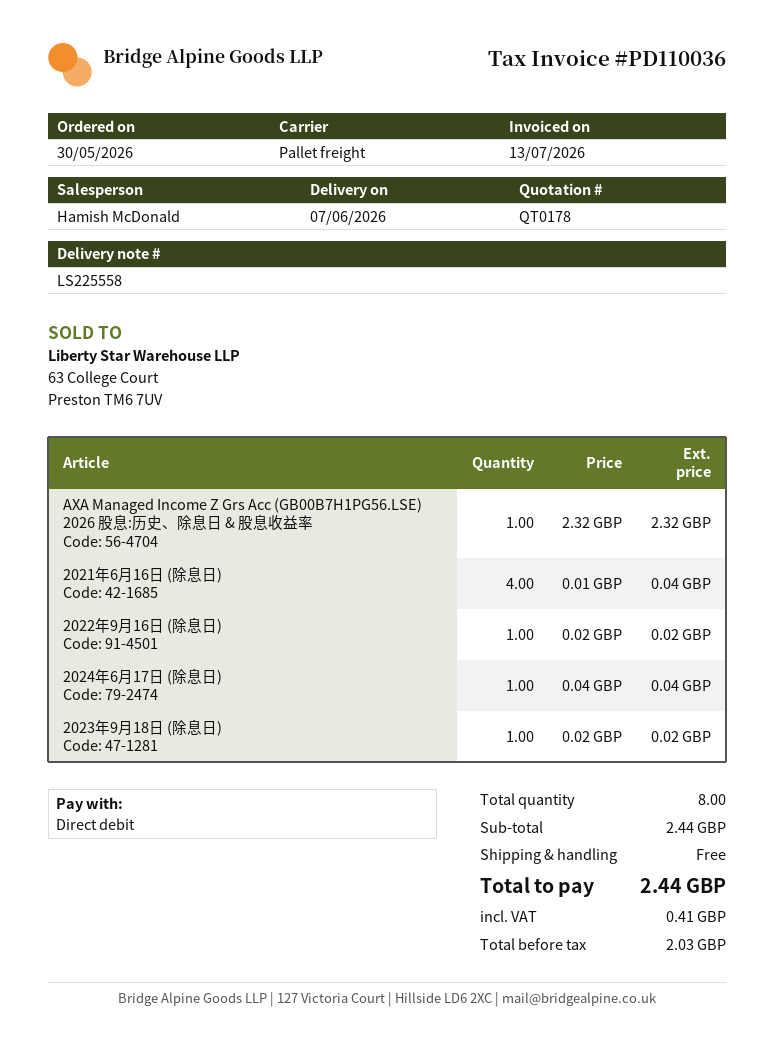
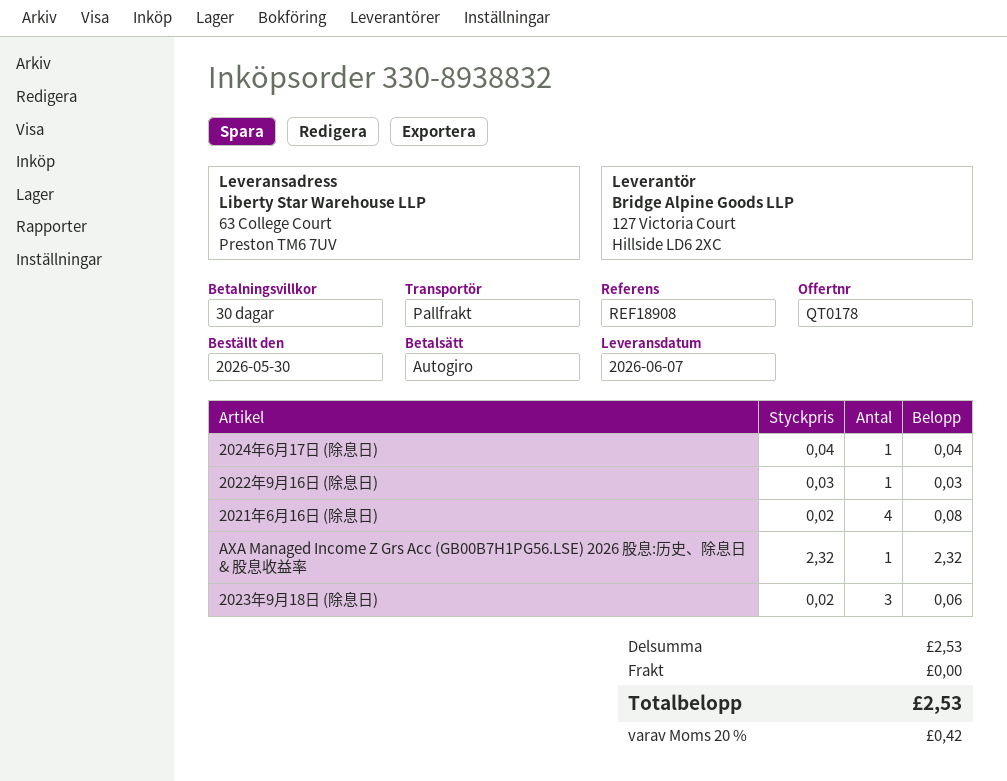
2021年6月16日 (除息日): 4 x 0.01 = 0.04 -> 4 x 0.02 = 0.08
2022年9月16日 (除息日): 1 x 0.02 = 0.02 -> 1 x 0.03 = 0.03
2023年9月18日 (除息日): 1 x 0.02 = 0.02 -> 3 x 0.02 = 0.06
subtotal: 2.44 -> 2.53
tax: 0.41 -> 0.42
total: 2.44 -> 2.53

